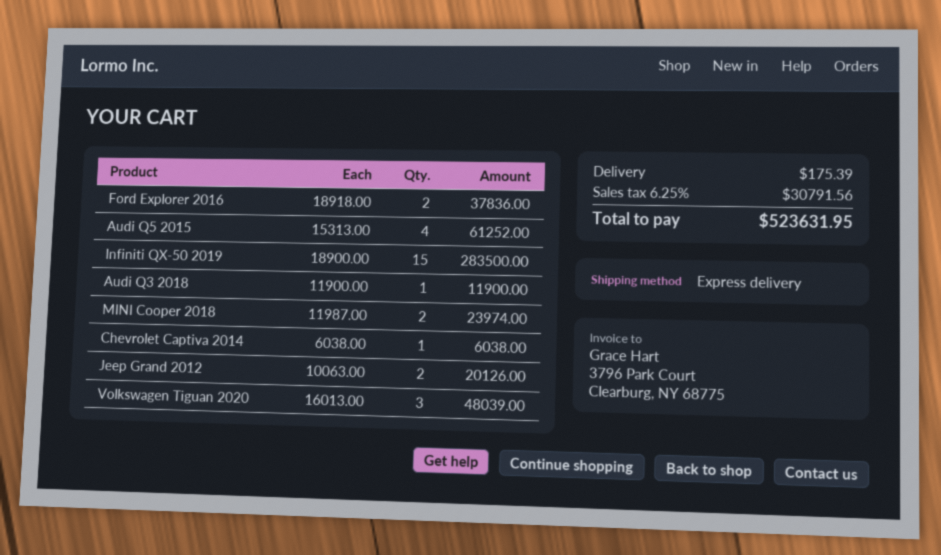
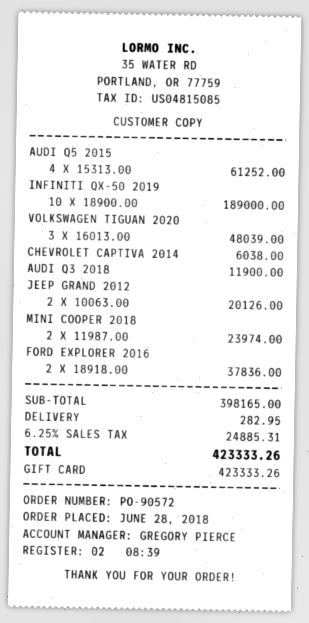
Infiniti QX-50 2019: 15 x 18900.00 = 283500.00 -> 10 x 18900.00 = 189000.00
shipping: 175.39 -> 282.95
tax: 6.25% = 30791.56 -> 6.25% = 24885.31
total: 523631.95 -> 423333.26

